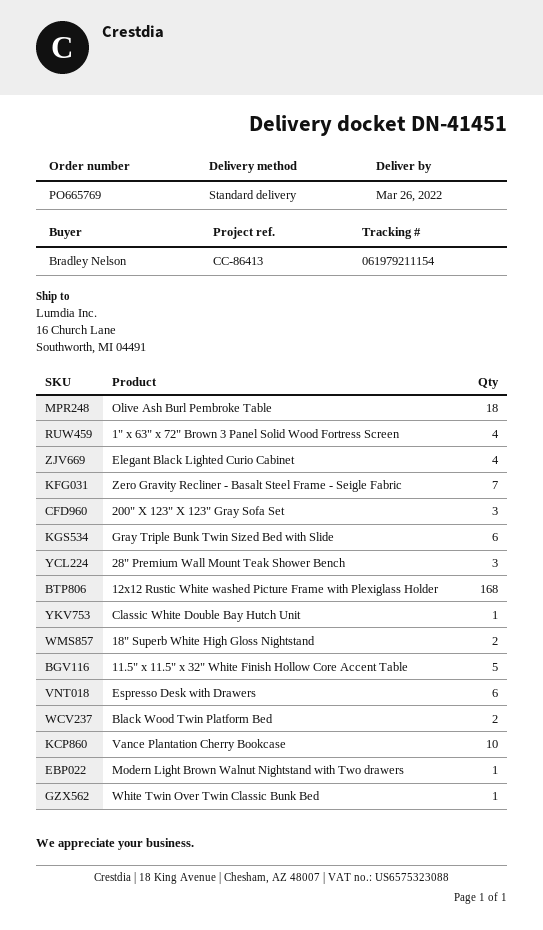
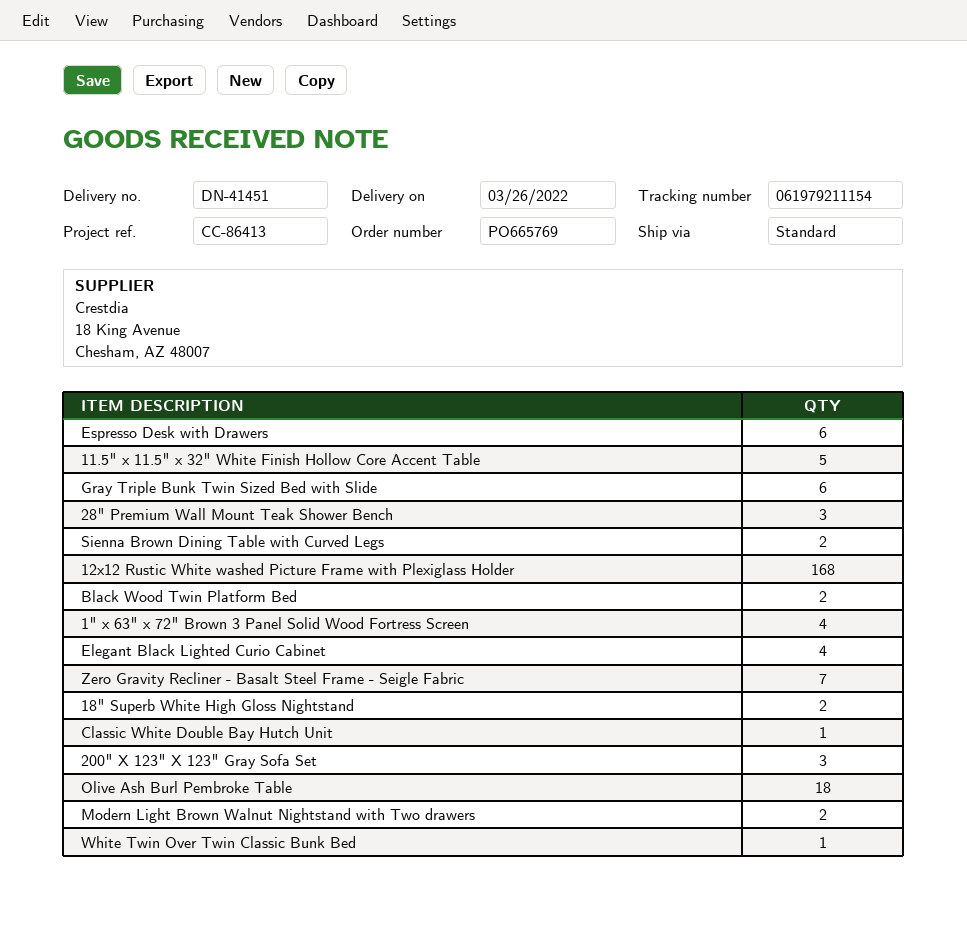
Vance Plantation Cherry Bookcase: 10 -> none
Modern Light Brown Walnut Nightstand with Two drawers: 1 -> 2
Sienna Brown Dining Table with Curved Legs: none -> 2

